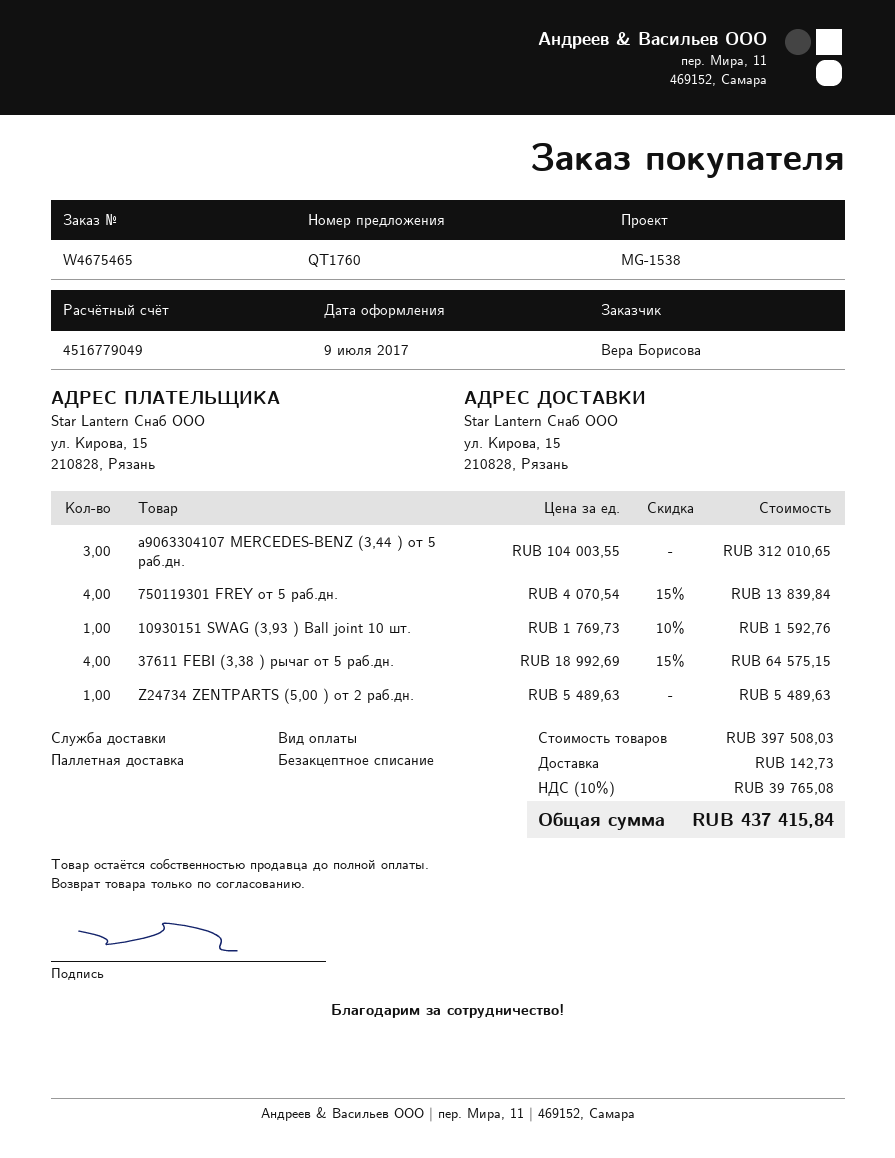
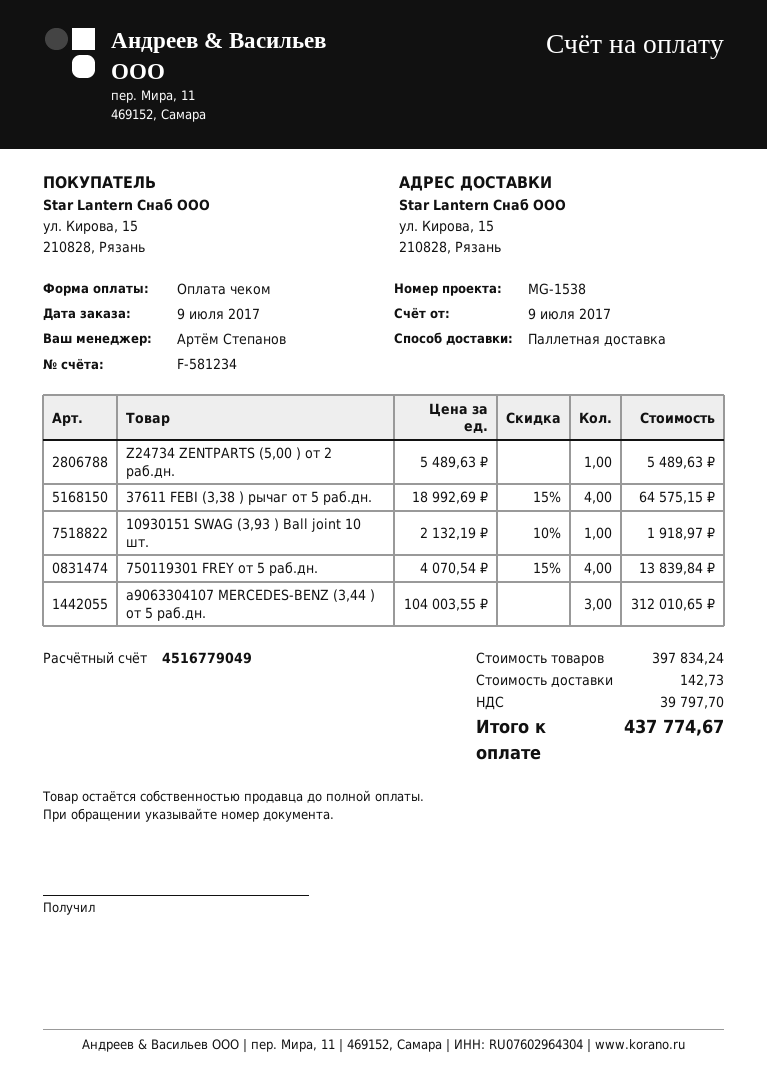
payment method: direct debit -> cheque
10930151 SWAG (3,93 ) Ball joint 10 шт.: 1 x 1769.73 - 10% = 1592.76 -> 1 x 2132.19 - 10% = 1918.97
subtotal: 397508.03 -> 397834.24
tax: 39765.08 -> 39797.70
total: 437415.84 -> 437774.67

